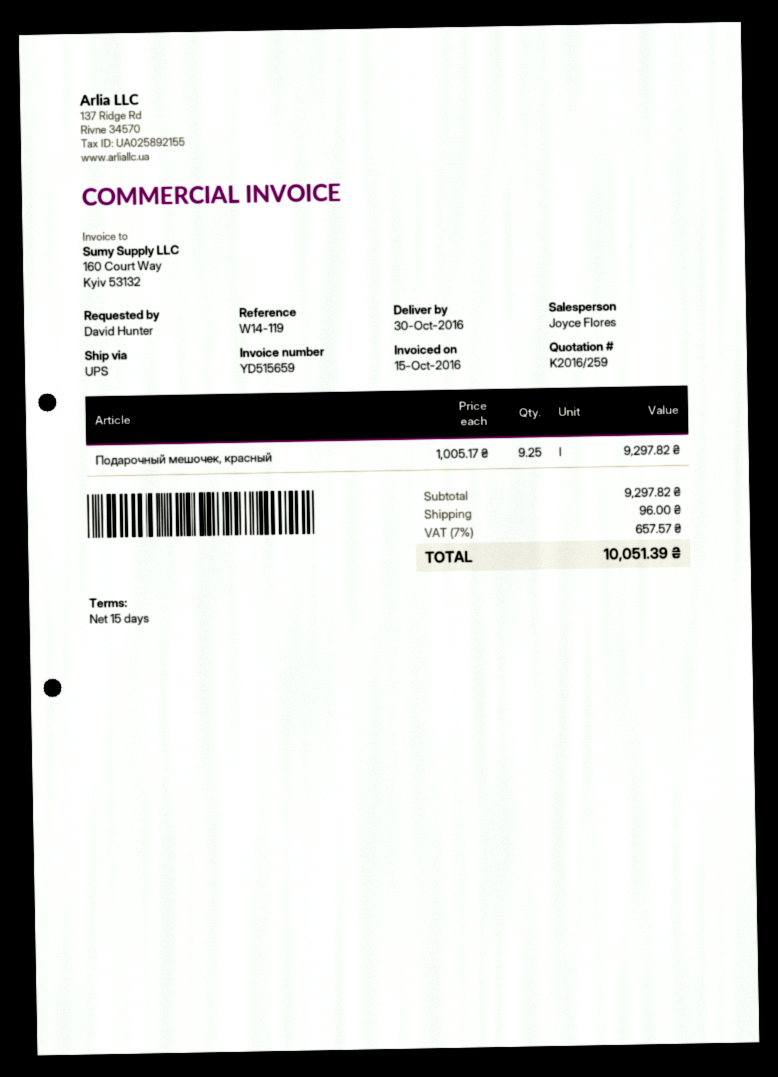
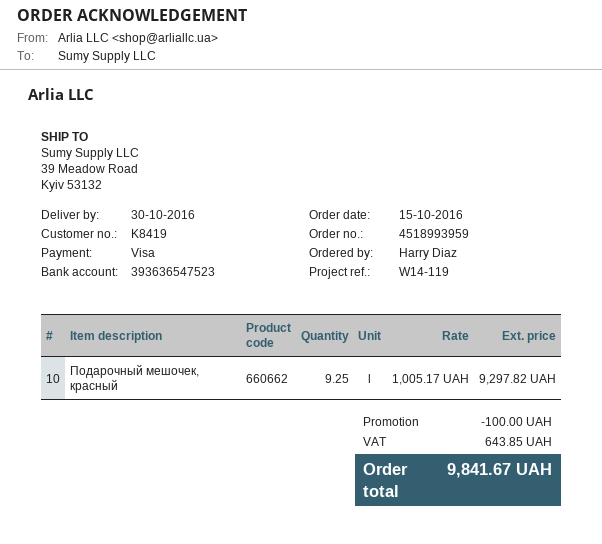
ordered by: David Hunter -> Harry Diaz
discount: none -> 100.00
shipping: 96.00 -> none
tax: 657.57 -> 643.85
total: 10051.39 -> 9841.67

